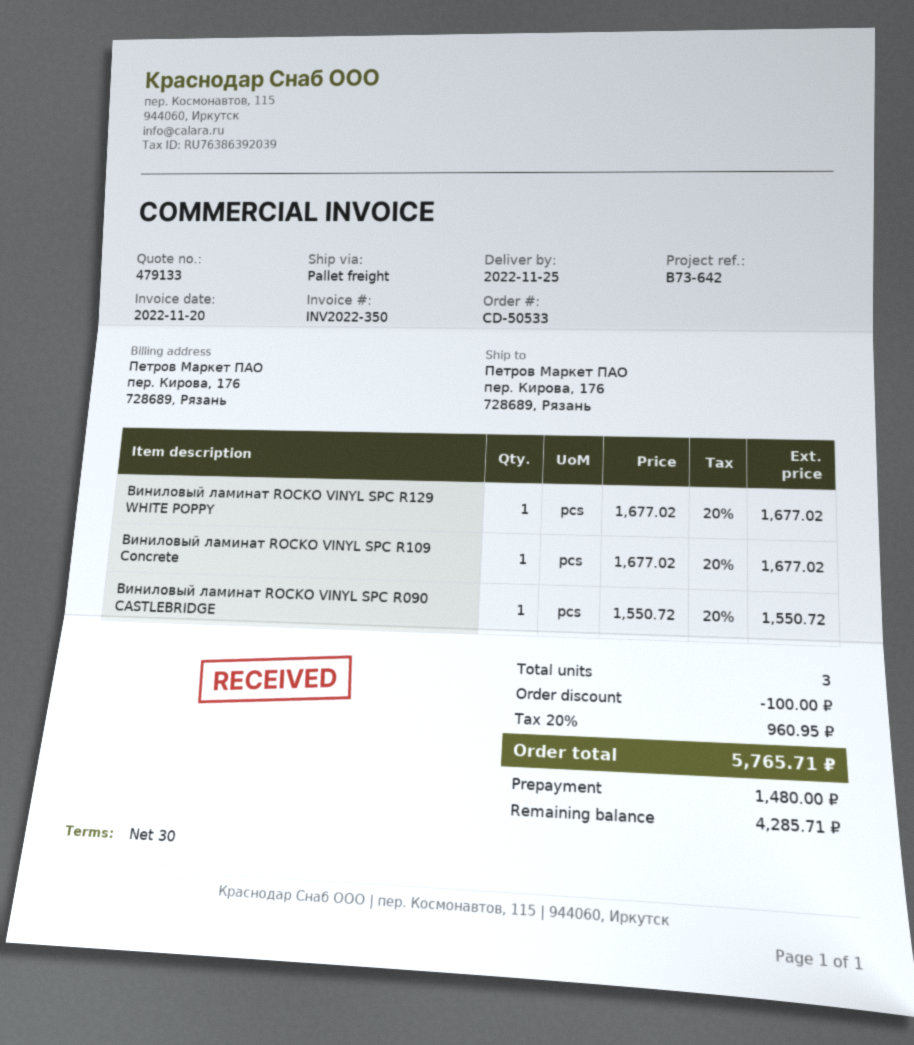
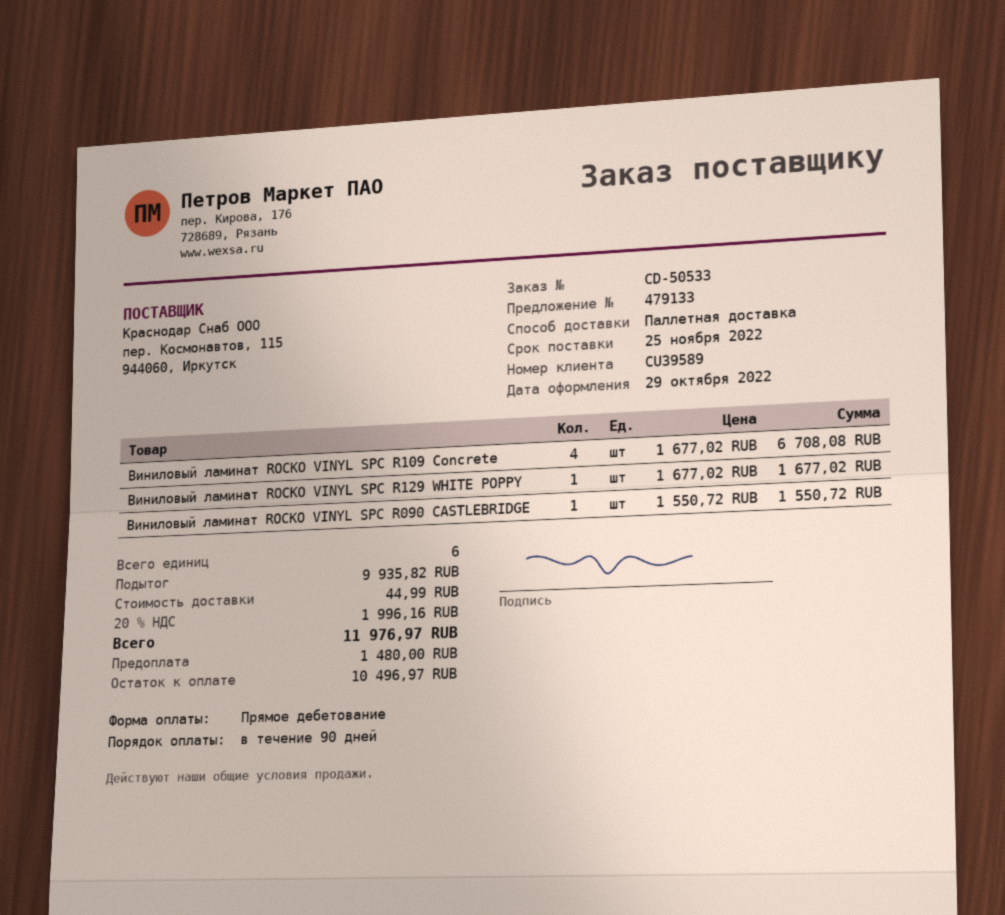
payment terms: 30 days -> 90 days
Виниловый ламинат ROCKO VINYL SPC R109 Concrete: 1 x 1677.02 = 1677.02 -> 4 x 1677.02 = 6708.08
total quantity: 3 -> 6
discount: 100.00 -> none
shipping: none -> 44.99
tax: 20% = 960.95 -> 20% = 1996.16
total: 5765.71 -> 11976.97
balance: 4285.71 -> 10496.97

